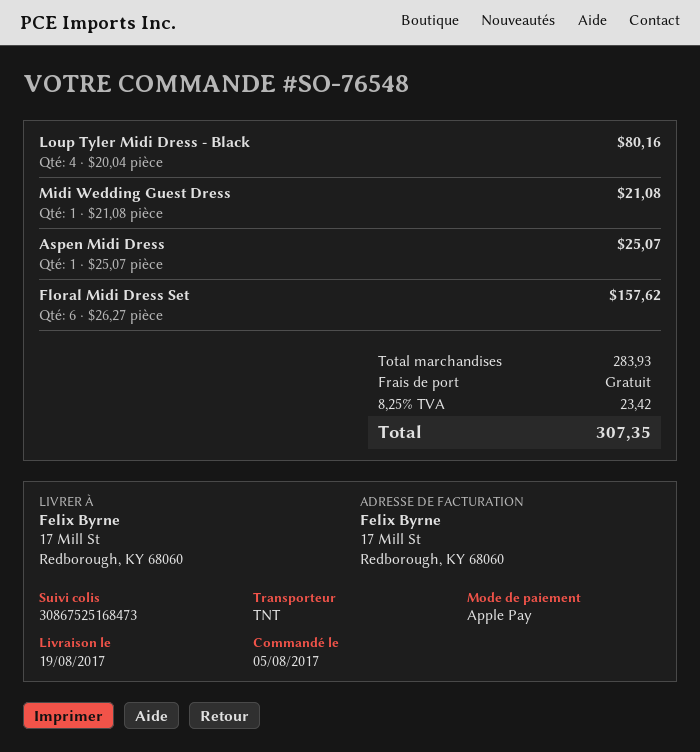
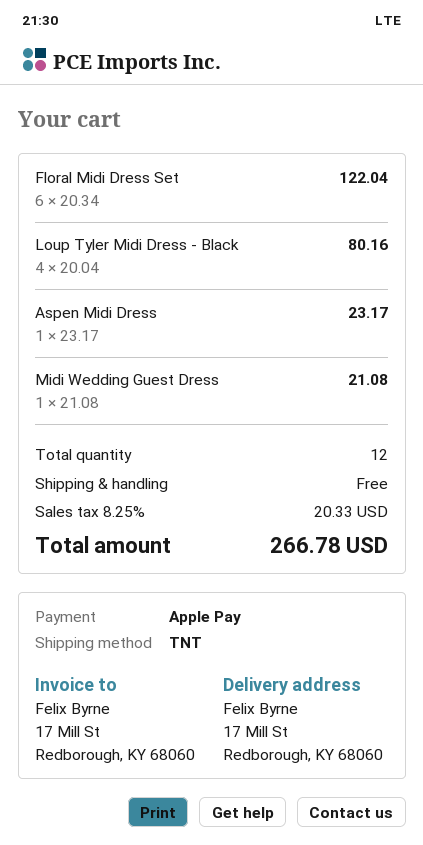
Aspen Midi Dress: 1 x 25.07 = 25.07 -> 1 x 23.17 = 23.17
Floral Midi Dress Set: 6 x 26.27 = 157.62 -> 6 x 20.34 = 122.04
tax: 8.25% = 23.42 -> 8.25% = 20.33
total: 307.35 -> 266.78

